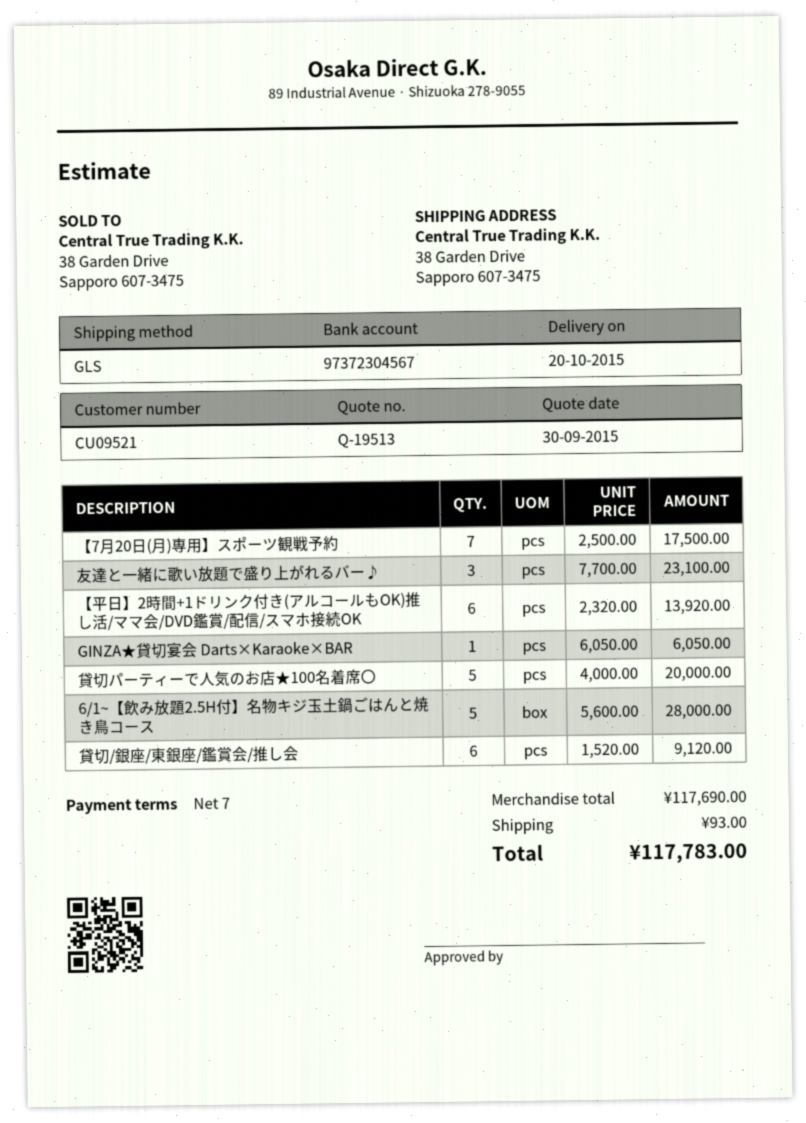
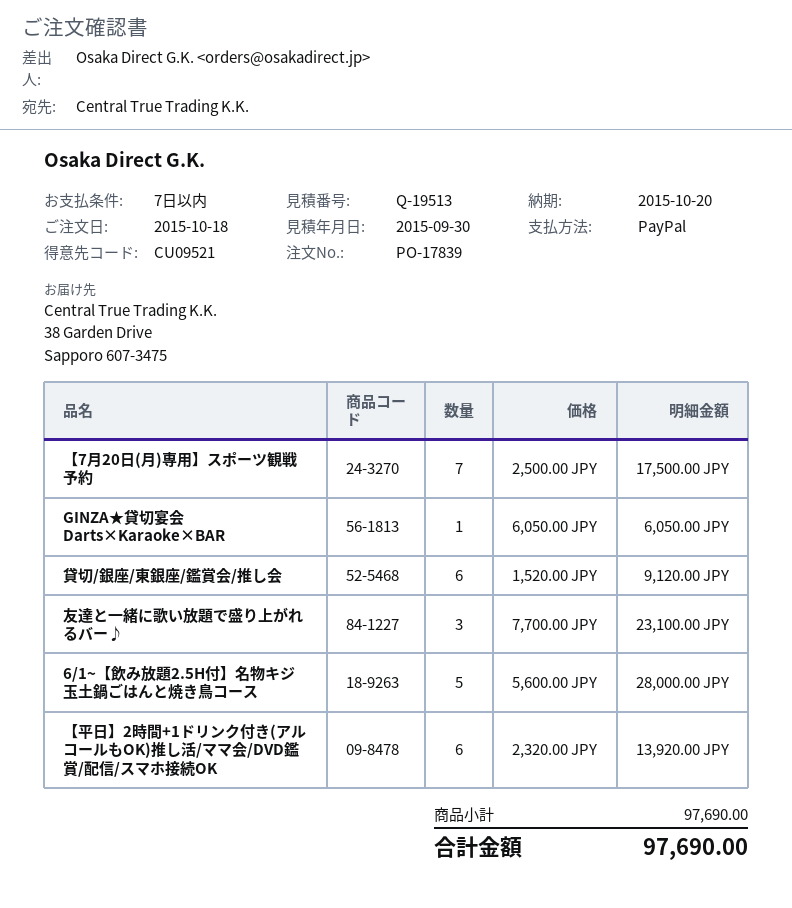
貸切パーティーで人気のお店★100名着席〇: 5 x 4000.00 = 20000.00 -> none
subtotal: 117690.00 -> 97690.00
shipping: 93.00 -> none
total: 117783.00 -> 97690.00

